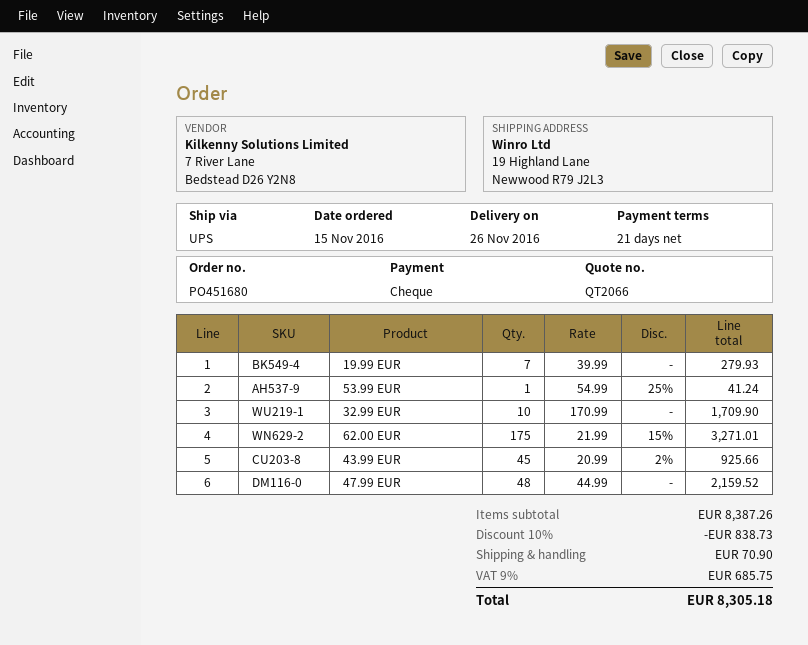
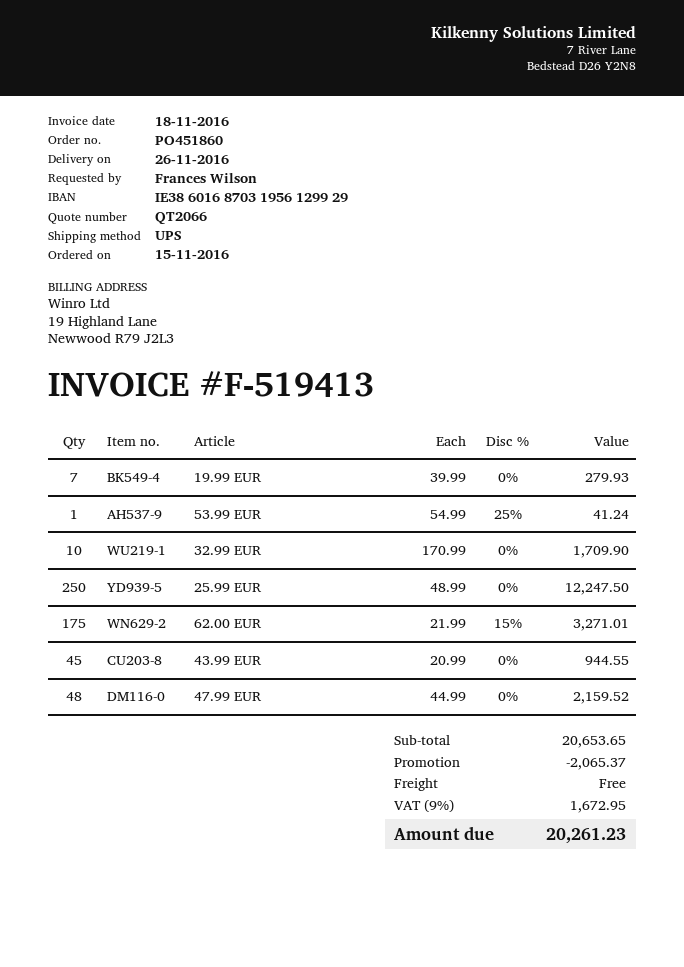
order number: PO451680 -> PO451860
43.99 EUR: 45 x 20.99 - 2% = 925.66 -> 45 x 20.99 = 944.55
25.99 EUR: none -> 250 x 48.99 = 12247.50
subtotal: 8387.26 -> 20653.65
discount: 838.73 -> 2065.37
shipping: 70.90 -> 0.00
tax: 9% = 685.75 -> 9% = 1672.95
total: 8305.18 -> 20261.23

